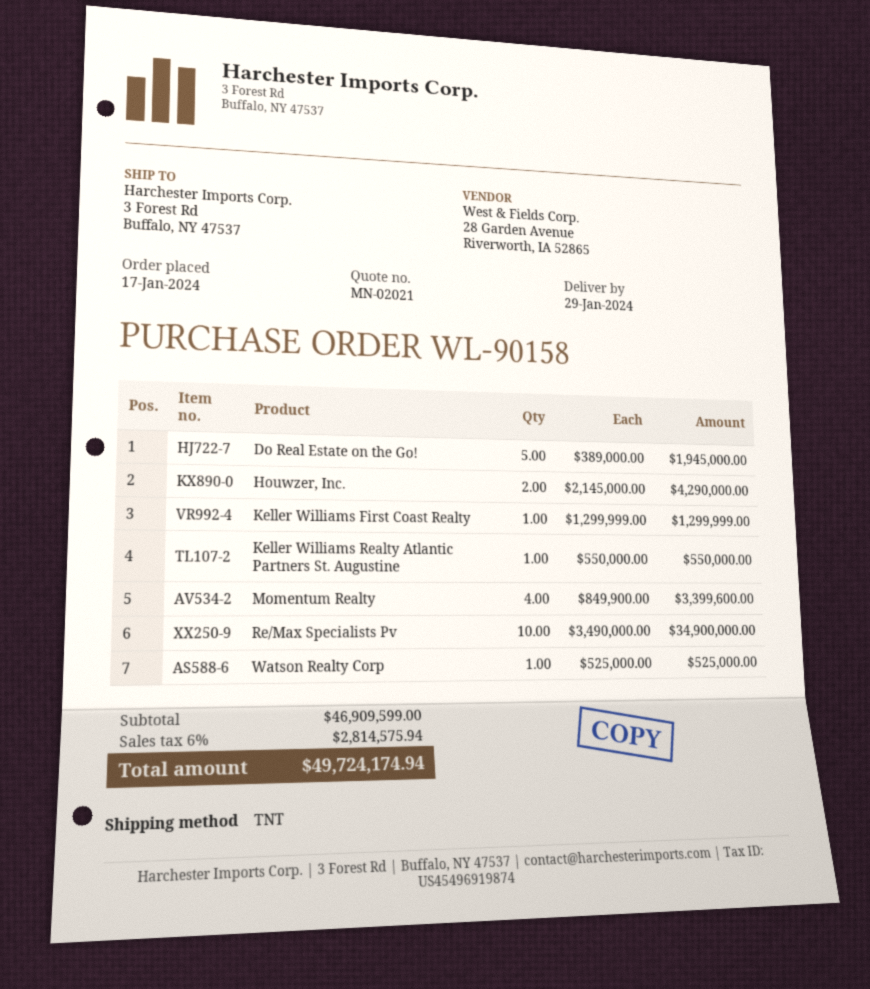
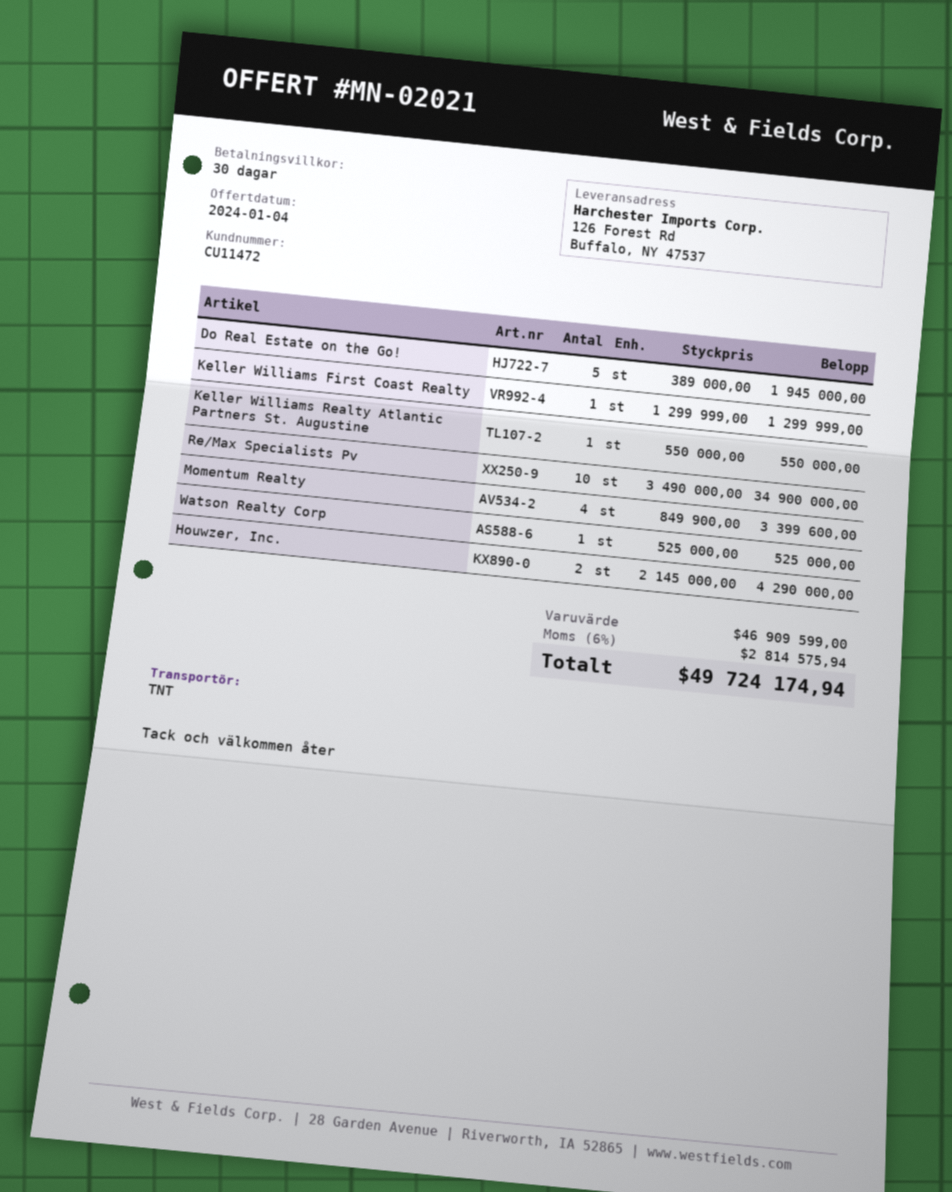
ship to: 3 Forest Rd, Buffalo, NY 47537 -> 126 Forest Rd, Buffalo, NY 47537

